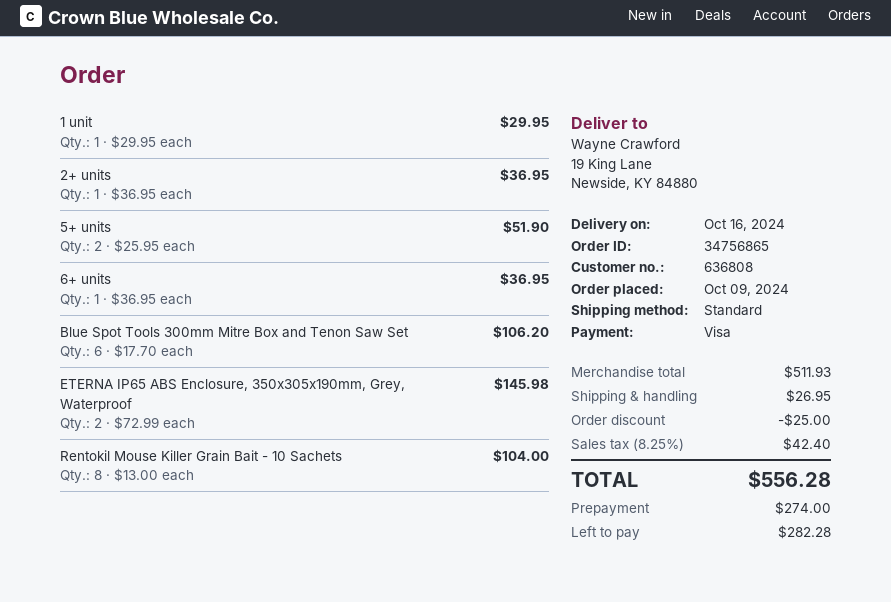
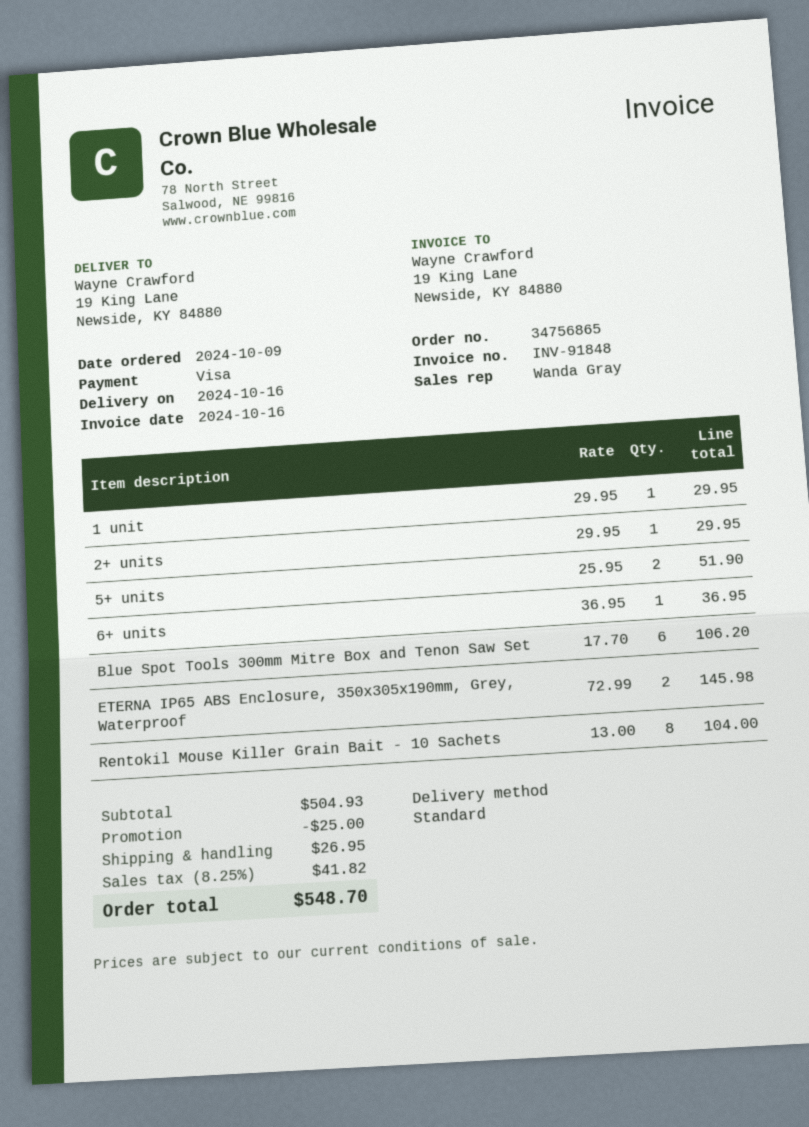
2+ units: 1 x 36.95 = 36.95 -> 1 x 29.95 = 29.95
subtotal: 511.93 -> 504.93
tax: 8.25% = 42.40 -> 8.25% = 41.82
total: 556.28 -> 548.70

